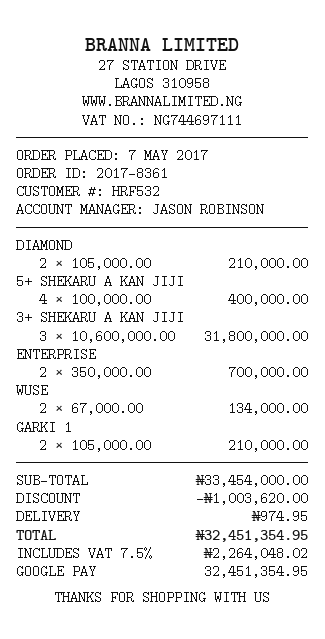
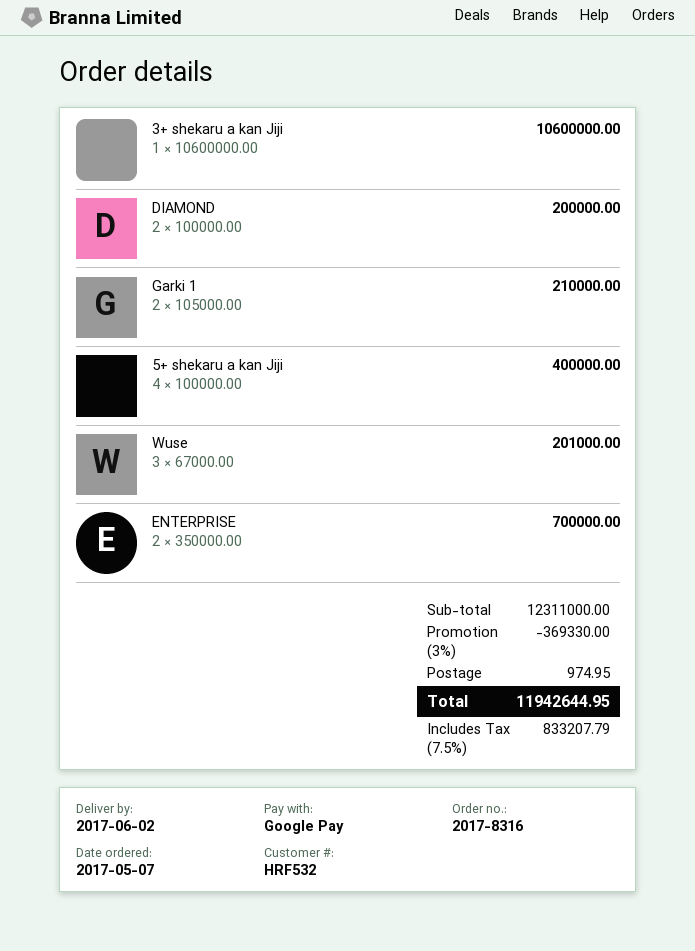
order number: 2017-8361 -> 2017-8316
DIAMOND: 2 x 105000.00 = 210000.00 -> 2 x 100000.00 = 200000.00
3+ SHEKARU A KAN JIJI: 3 x 10600000.00 = 31800000.00 -> 1 x 10600000.00 = 10600000.00
WUSE: 2 x 67000.00 = 134000.00 -> 3 x 67000.00 = 201000.00
subtotal: 33454000.00 -> 12311000.00
discount: 1003620.00 -> 369330.00
tax: 7.5% = 2264048.02 -> 7.5% = 833207.79
total: 32451354.95 -> 11942644.95

